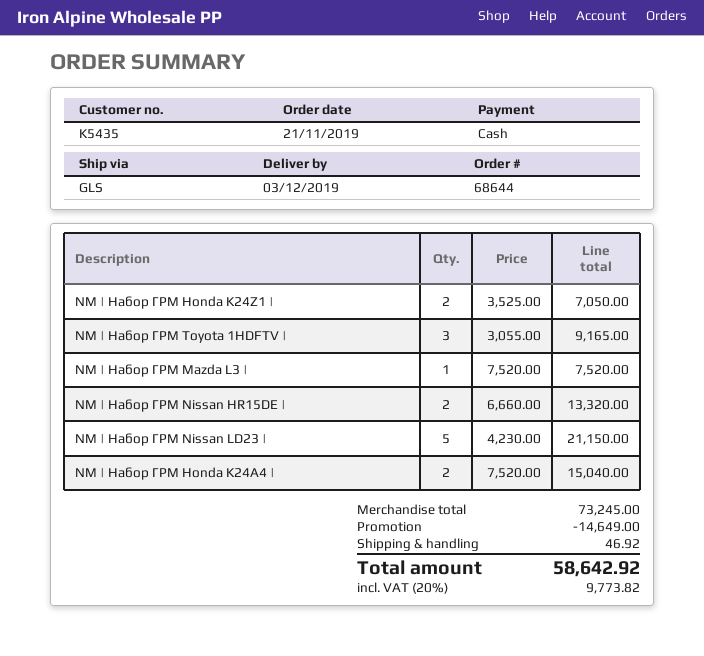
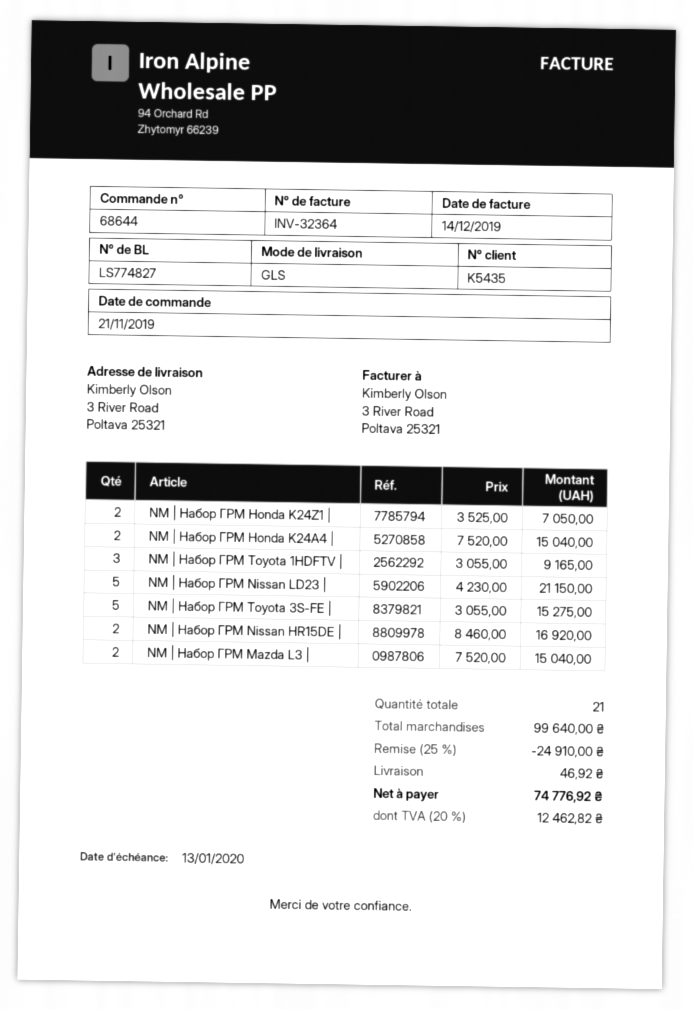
NM | Набор ГРМ Mazda L3 |: 1 x 7520.00 = 7520.00 -> 2 x 7520.00 = 15040.00
NM | Набор ГРМ Nissan HR15DE |: 2 x 6660.00 = 13320.00 -> 2 x 8460.00 = 16920.00
NM | Набор ГРМ Toyota 3S-FE |: none -> 5 x 3055.00 = 15275.00
subtotal: 73245.00 -> 99640.00
discount: 14649.00 -> 24910.00
tax: 20% = 9773.82 -> 20% = 12462.82
total: 58642.92 -> 74776.92

